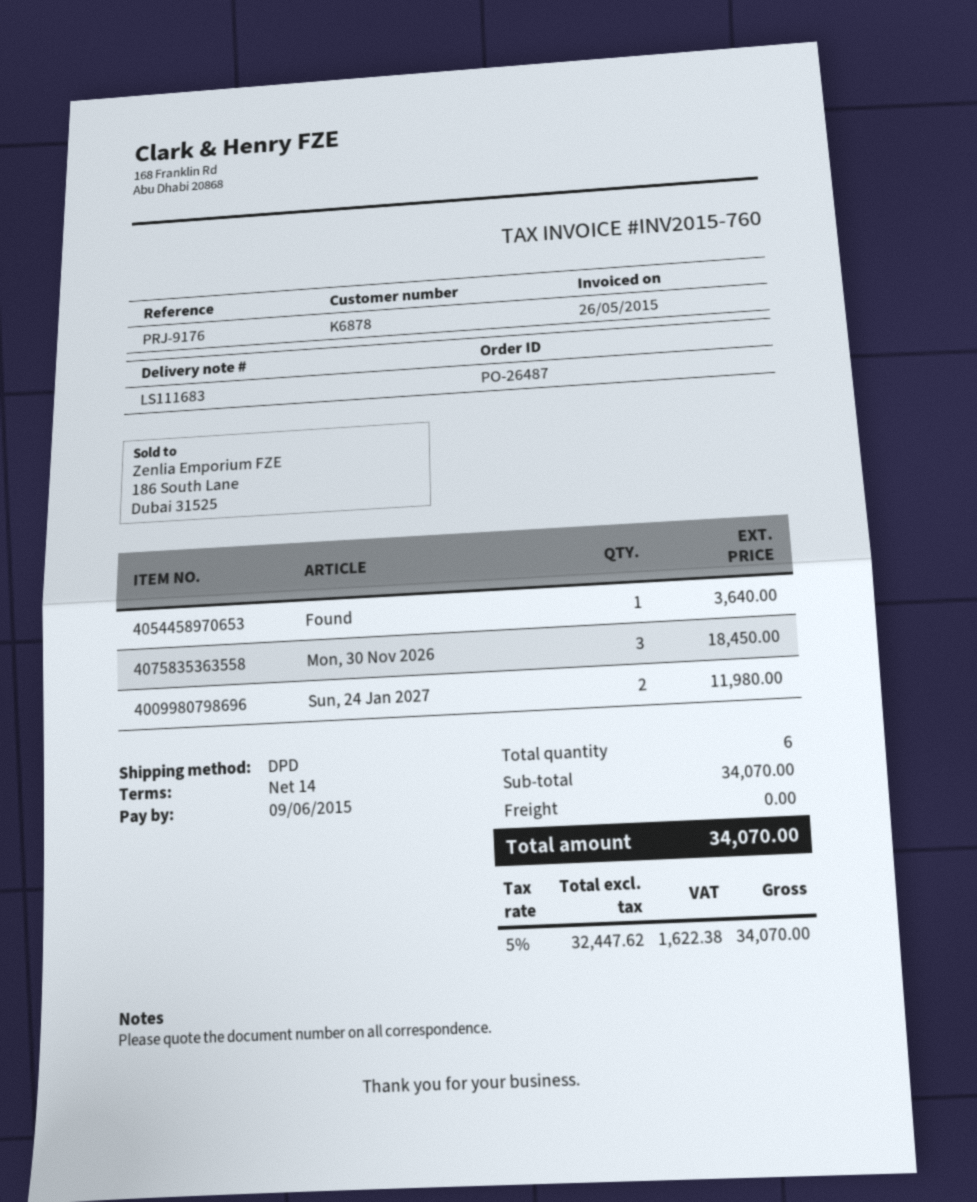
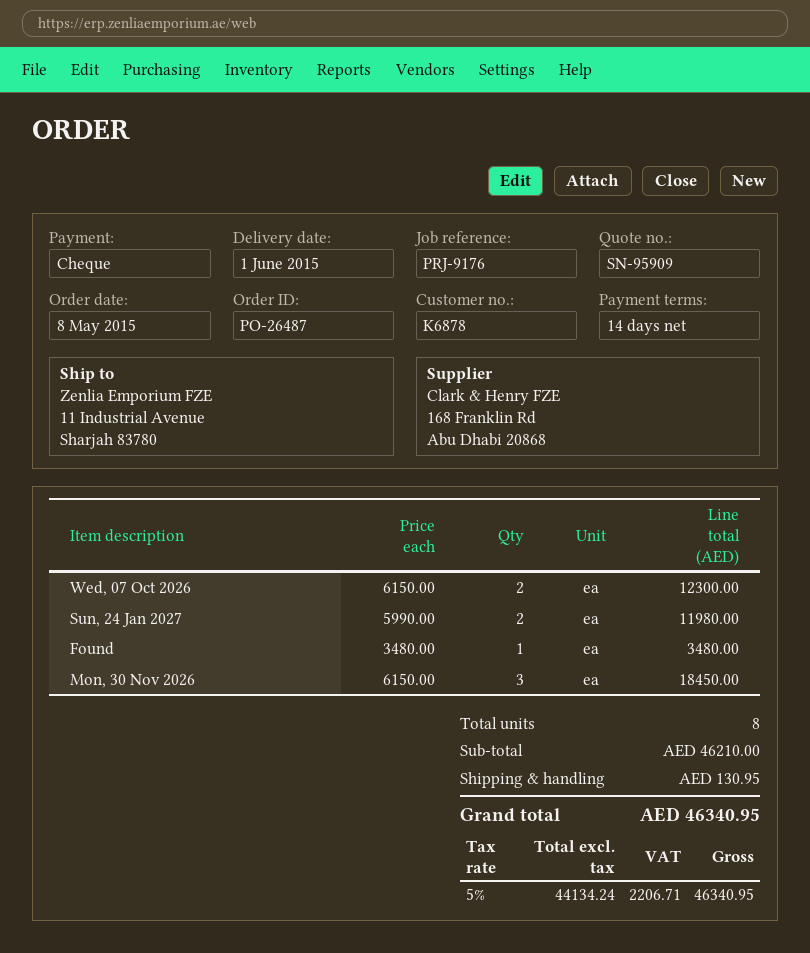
Found: 1 for 3640.00 -> 1 for 3480.00
Wed, 07 Oct 2026: none -> 2 for 12300.00
total quantity: 6 -> 8
subtotal: 34070.00 -> 46210.00
shipping: 0.00 -> 130.95
net: 32447.62 -> 44134.24
tax: 5% = 1622.38 -> 5% = 2206.71
total: 34070.00 -> 46340.95

